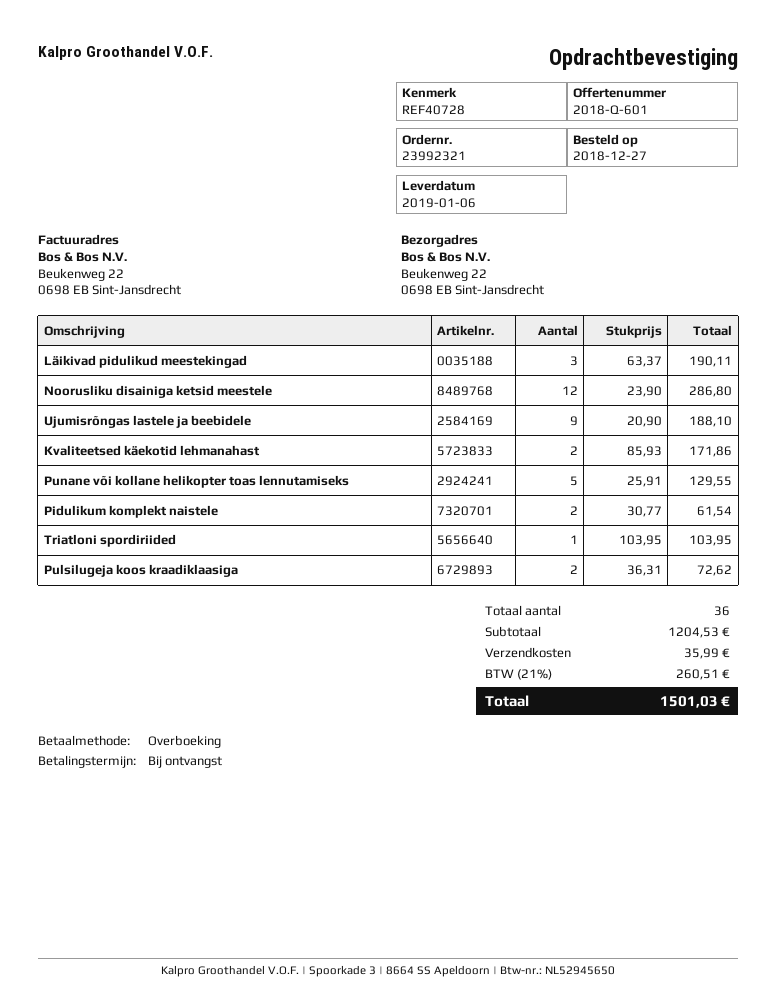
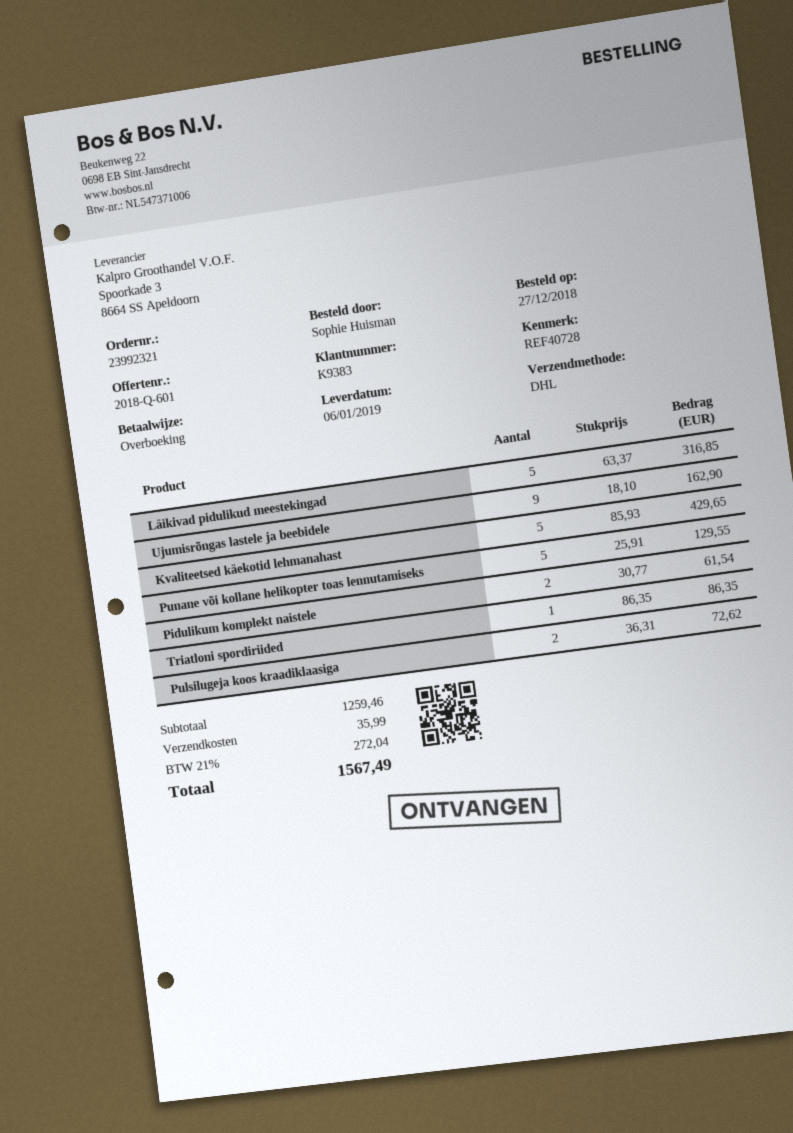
Läikivad pidulikud meestekingad: 3 x 63.37 = 190.11 -> 5 x 63.37 = 316.85
Noorusliku disainiga ketsid meestele: 12 x 23.90 = 286.80 -> none
Ujumisrõngas lastele ja beebidele: 9 x 20.90 = 188.10 -> 9 x 18.10 = 162.90
Kvaliteetsed käekotid lehmanahast: 2 x 85.93 = 171.86 -> 5 x 85.93 = 429.65
Triatloni spordiriided: 1 x 103.95 = 103.95 -> 1 x 86.35 = 86.35
subtotal: 1204.53 -> 1259.46
tax: 21% = 260.51 -> 21% = 272.04
total: 1501.03 -> 1567.49

